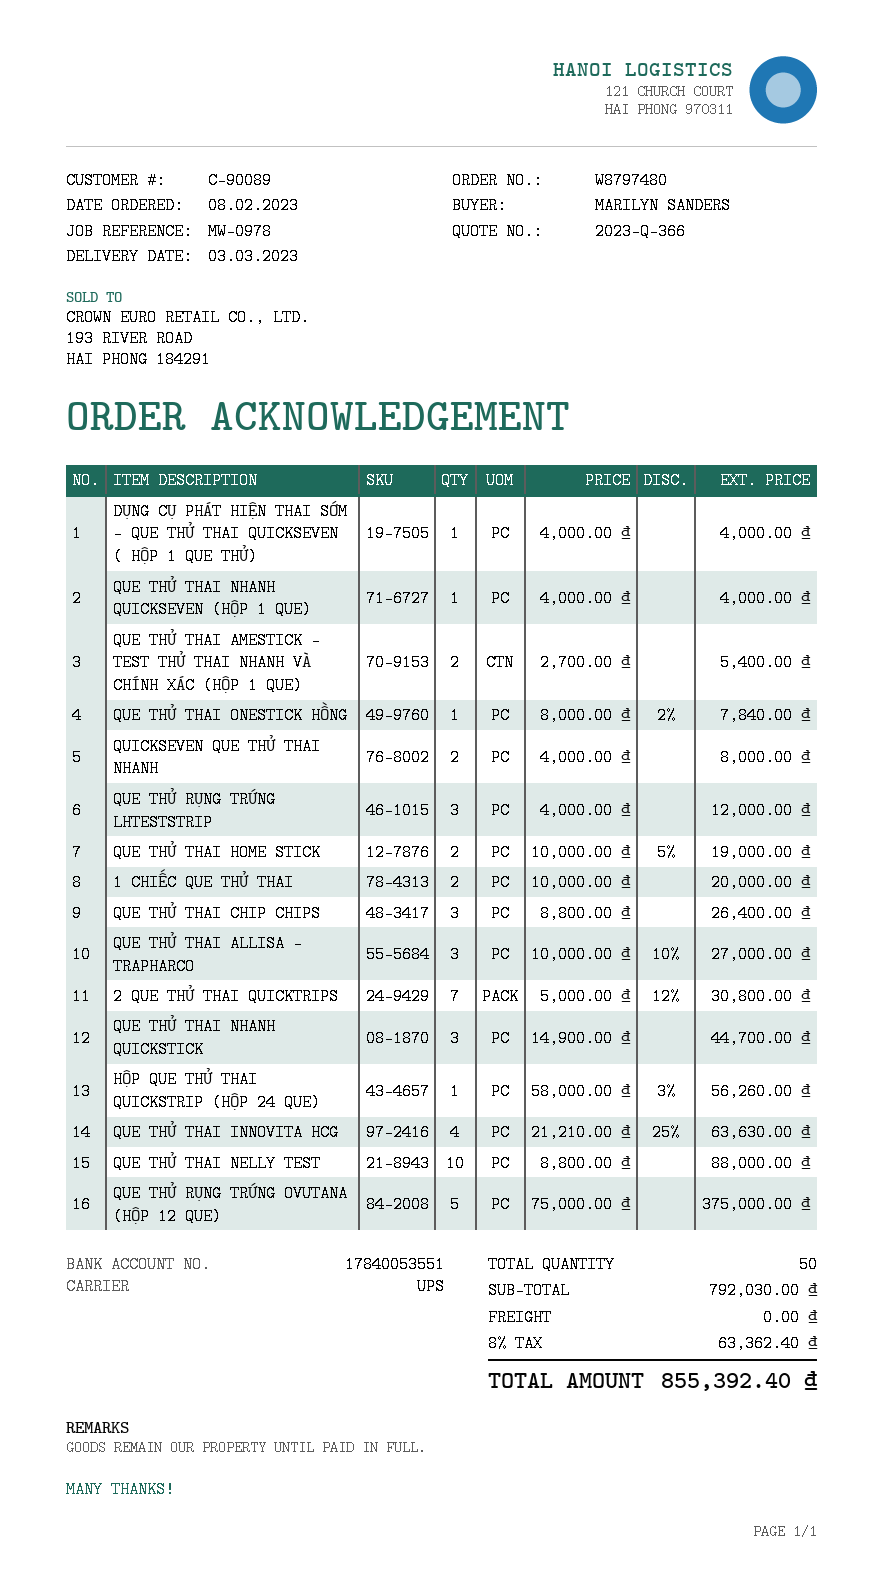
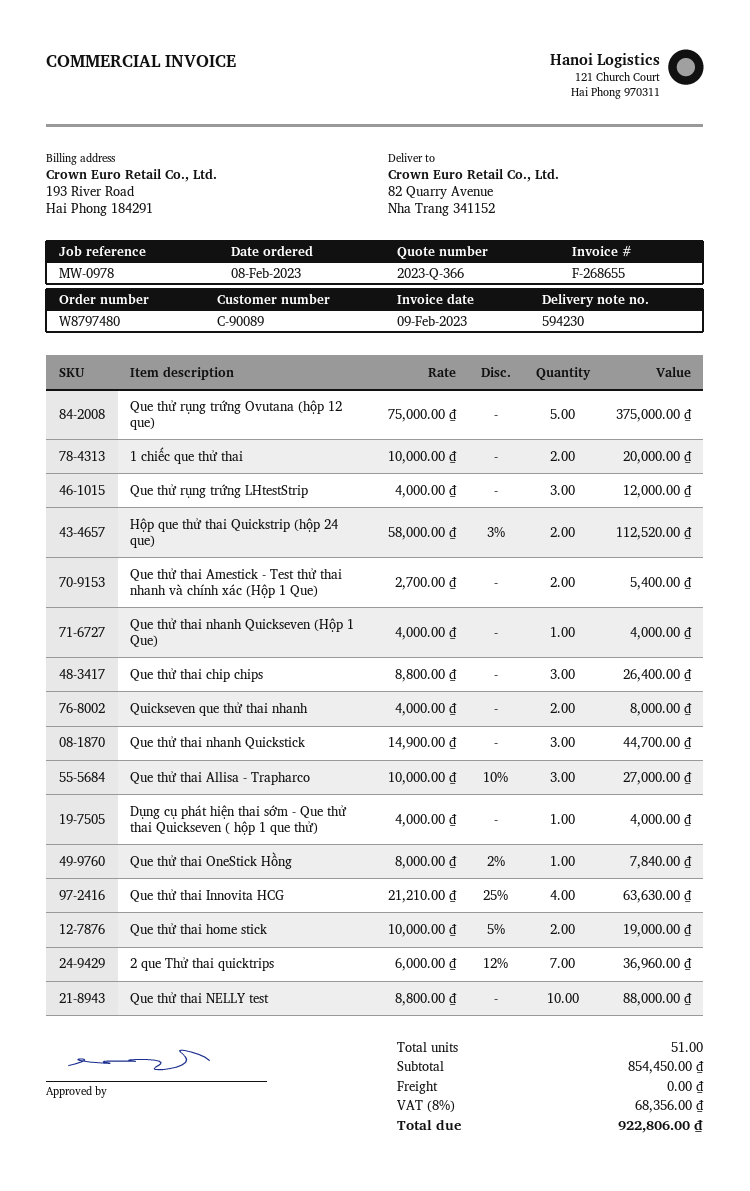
2 QUE THỬ THAI QUICKTRIPS: 7 x 5000.00 - 12% = 30800.00 -> 7 x 6000.00 - 12% = 36960.00
HỘP QUE THỬ THAI QUICKSTRIP (HỘP 24 QUE): 1 x 58000.00 - 3% = 56260.00 -> 2 x 58000.00 - 3% = 112520.00
total quantity: 50 -> 51
subtotal: 792030.00 -> 854450.00
tax: 8% = 63362.40 -> 8% = 68356.00
total: 855392.40 -> 922806.00

